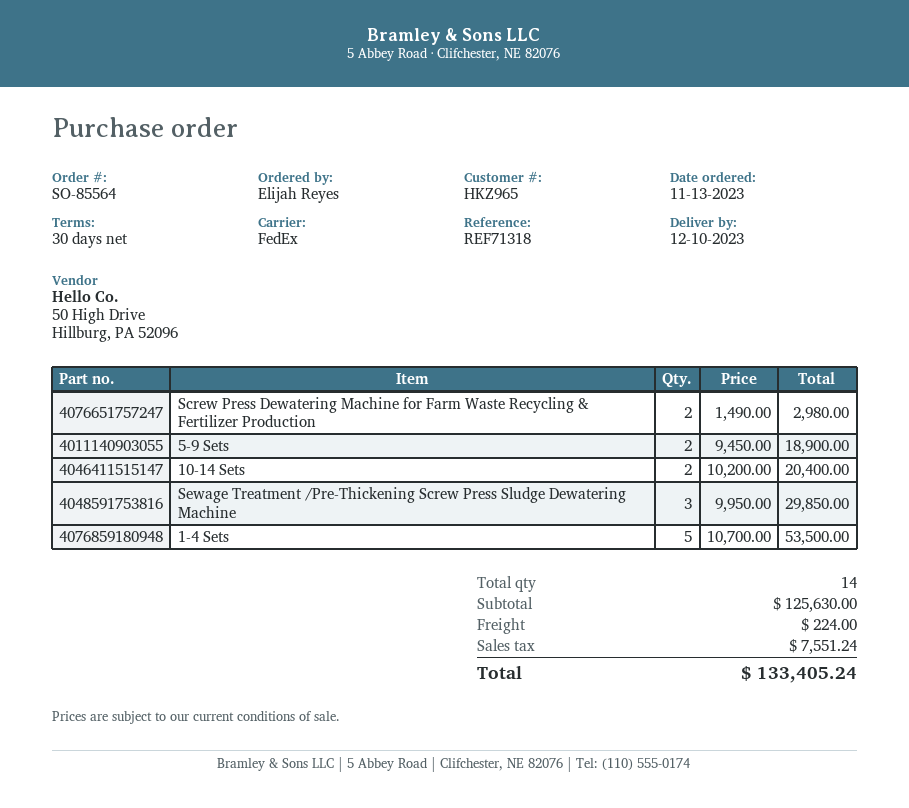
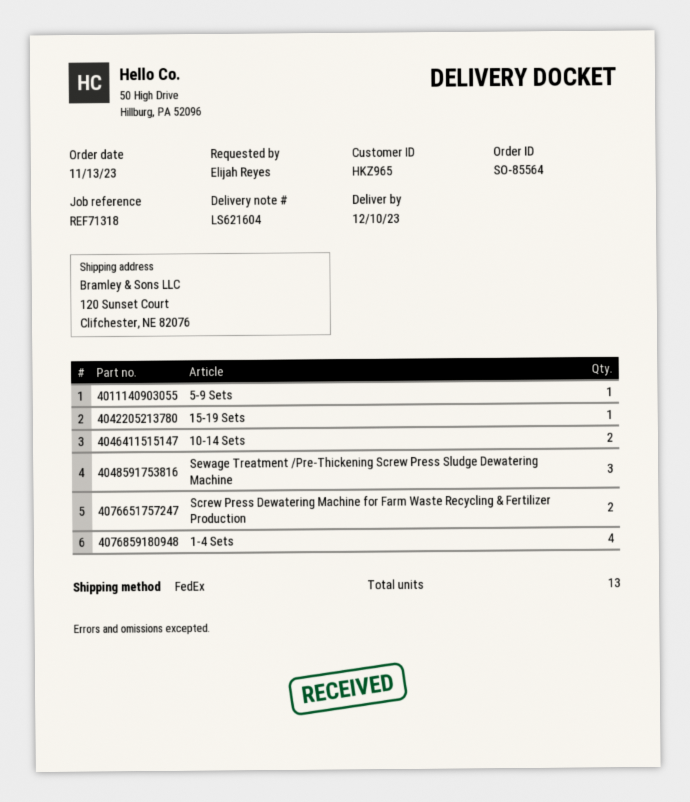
5-9 Sets: 2 -> 1
1-4 Sets: 5 -> 4
15-19 Sets: none -> 1
total quantity: 14 -> 13

